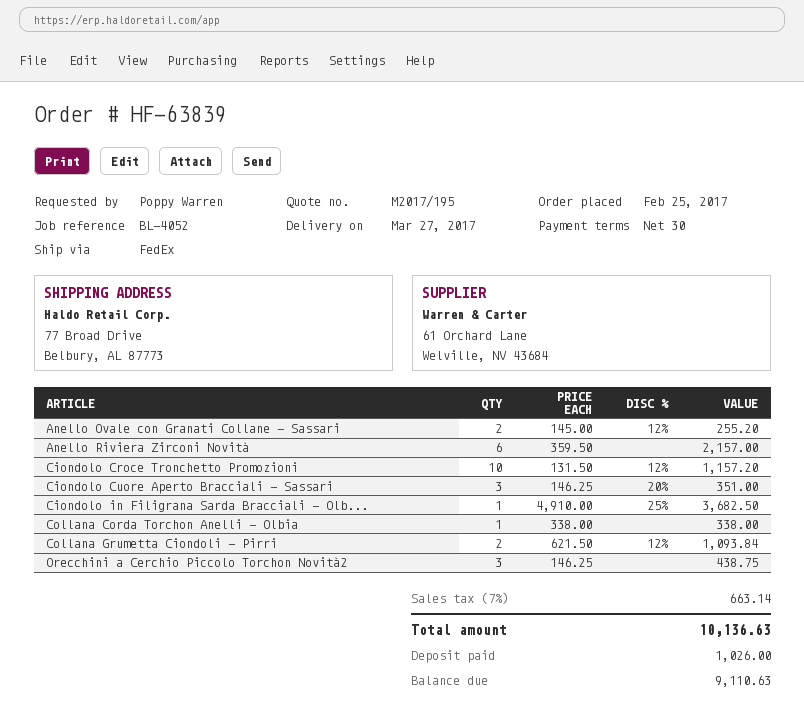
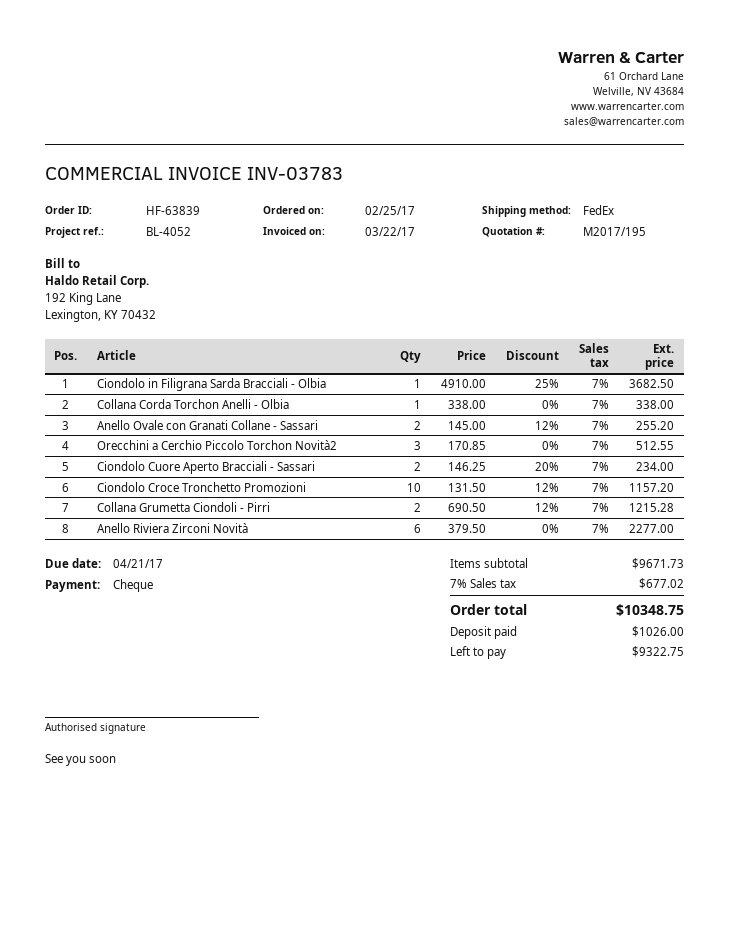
Anello Riviera Zirconi Novità: 6 x 359.50 = 2157.00 -> 6 x 379.50 = 2277.00
Ciondolo Cuore Aperto Bracciali - Sassari: 3 x 146.25 - 20% = 351.00 -> 2 x 146.25 - 20% = 234.00
Collana Grumetta Ciondoli - Pirri: 2 x 621.50 - 12% = 1093.84 -> 2 x 690.50 - 12% = 1215.28
Orecchini a Cerchio Piccolo Torchon Novità2: 3 x 146.25 = 438.75 -> 3 x 170.85 = 512.55
tax: 7% = 663.14 -> 7% = 677.02
total: 10136.63 -> 10348.75
balance: 9110.63 -> 9322.75

